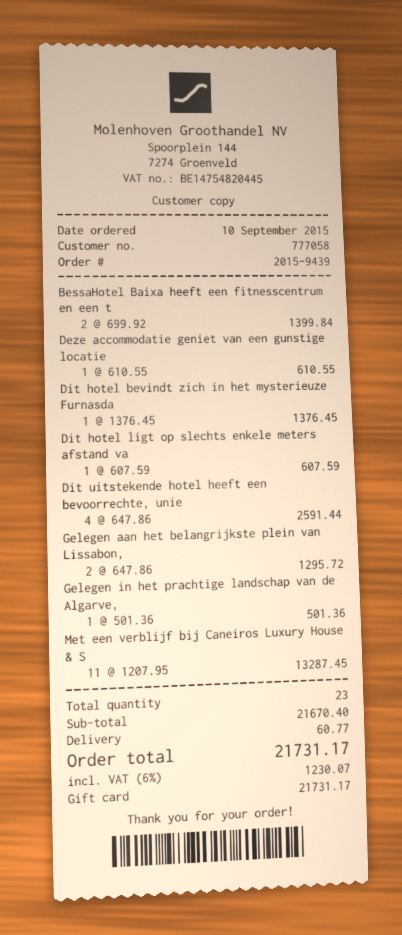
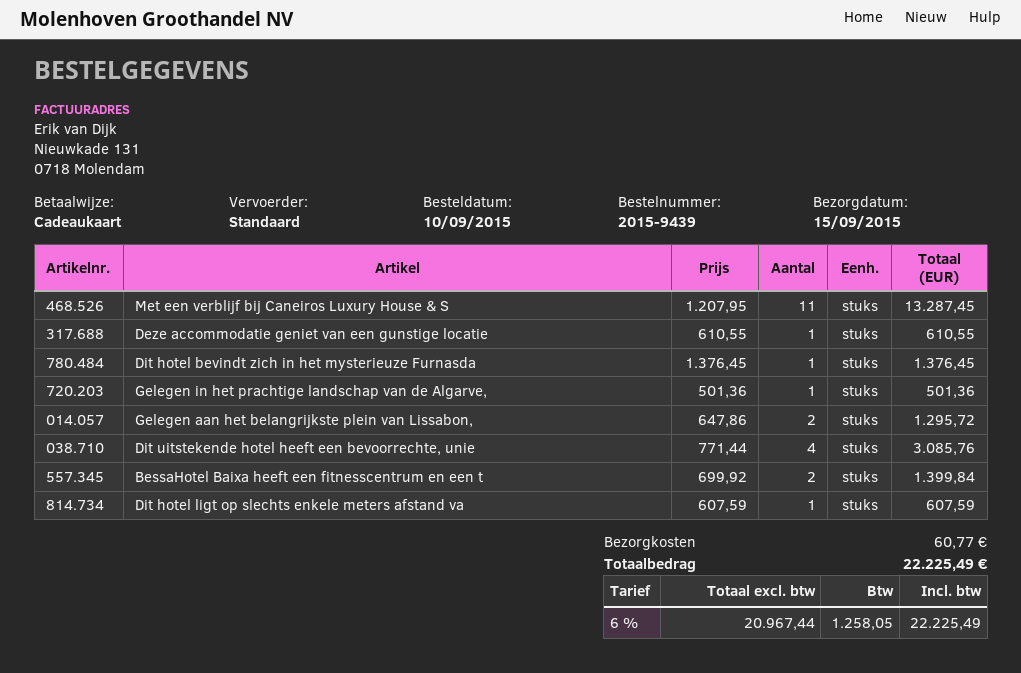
Dit uitstekende hotel heeft een bevoorrechte, unie: 4 x 647.86 = 2591.44 -> 4 x 771.44 = 3085.76
tax: 6% = 1230.07 -> 6% = 1258.05
total: 21731.17 -> 22225.49

